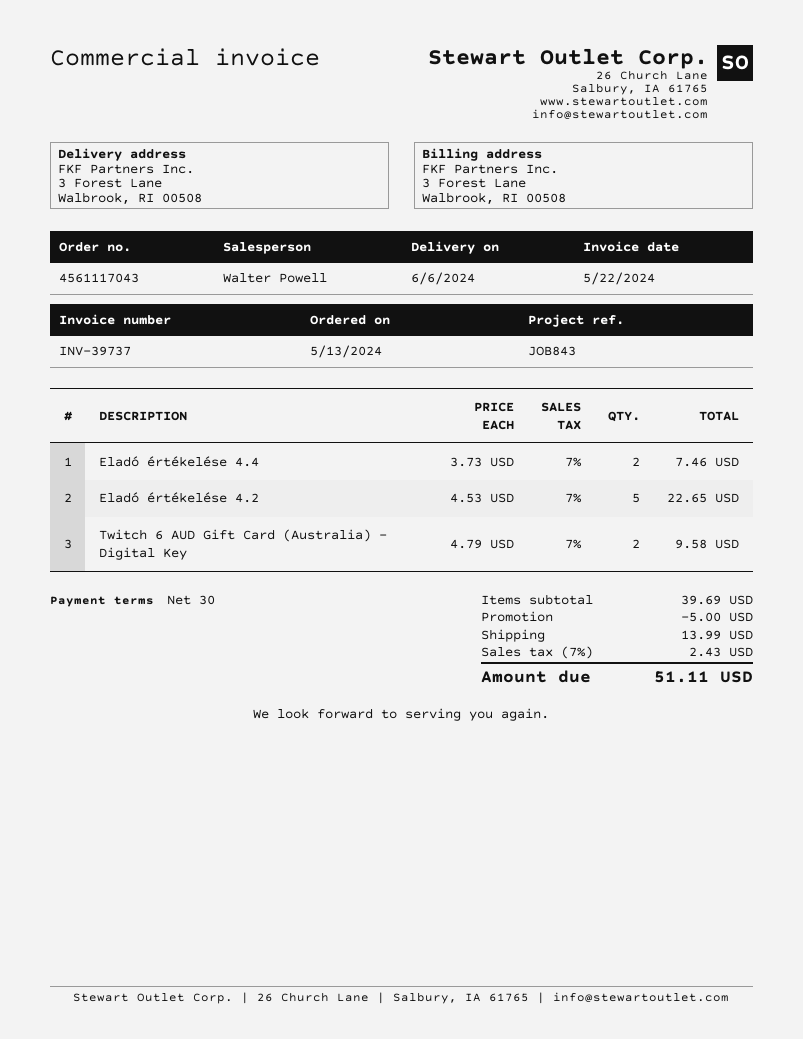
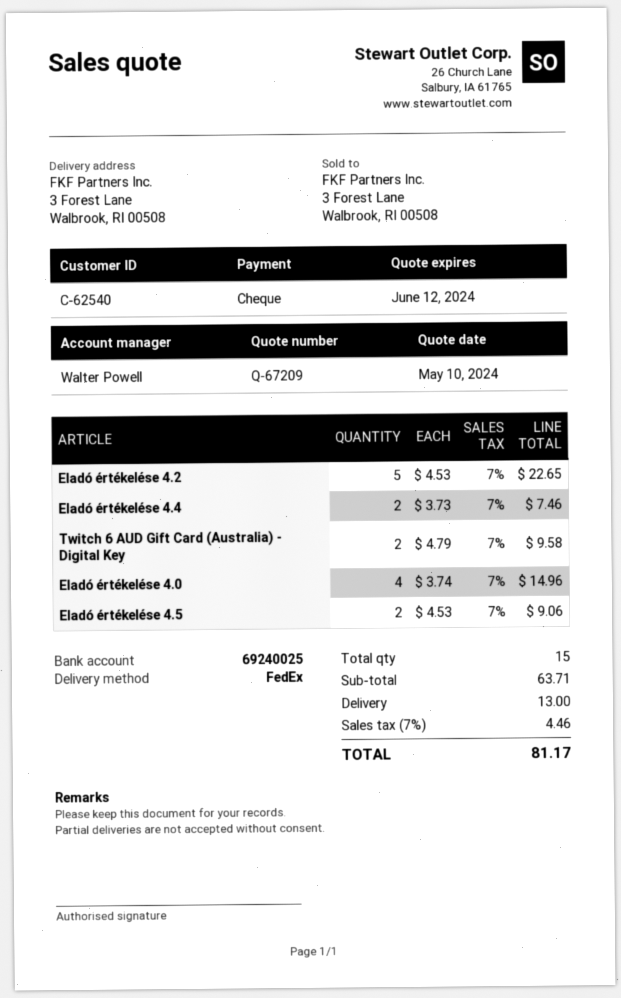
Eladó értékelése 4.0: none -> 4 x 3.74 = 14.96
Eladó értékelése 4.5: none -> 2 x 4.53 = 9.06
subtotal: 39.69 -> 63.71
discount: 5.00 -> none
shipping: 13.99 -> 13.00
tax: 7% = 2.43 -> 7% = 4.46
total: 51.11 -> 81.17

